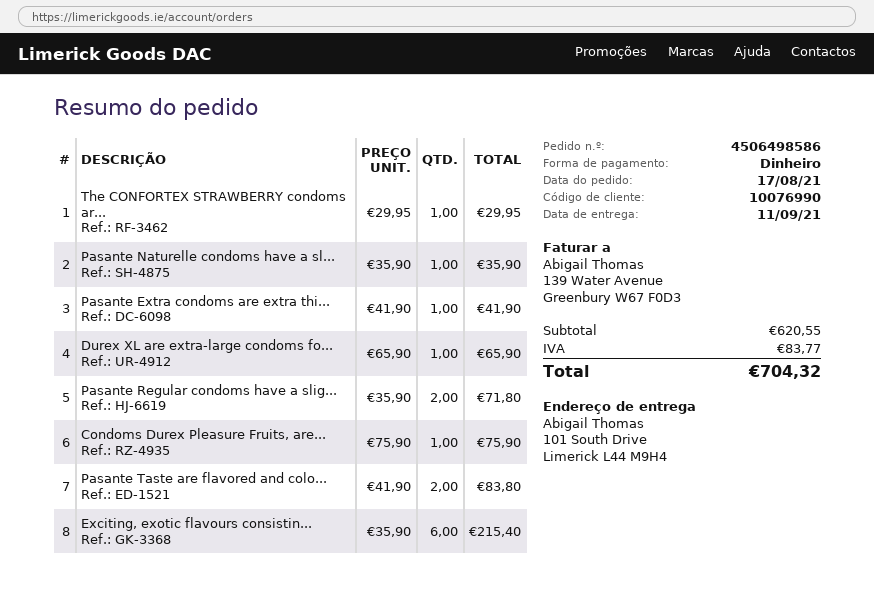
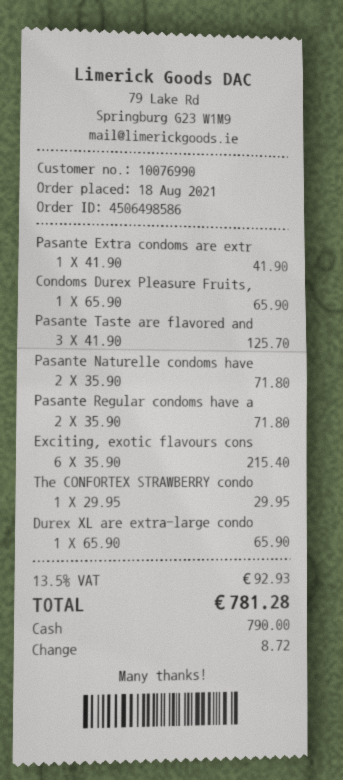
order date: 2021-08-17 -> 2021-08-18
Pasante Naturelle condoms have a sl...: 1 x 35.90 = 35.90 -> 2 x 35.90 = 71.80
Condoms Durex Pleasure Fruits, are...: 1 x 75.90 = 75.90 -> 1 x 65.90 = 65.90
Pasante Taste are flavored and colo...: 2 x 41.90 = 83.80 -> 3 x 41.90 = 125.70
tax: 83.77 -> 92.93
total: 704.32 -> 781.28

